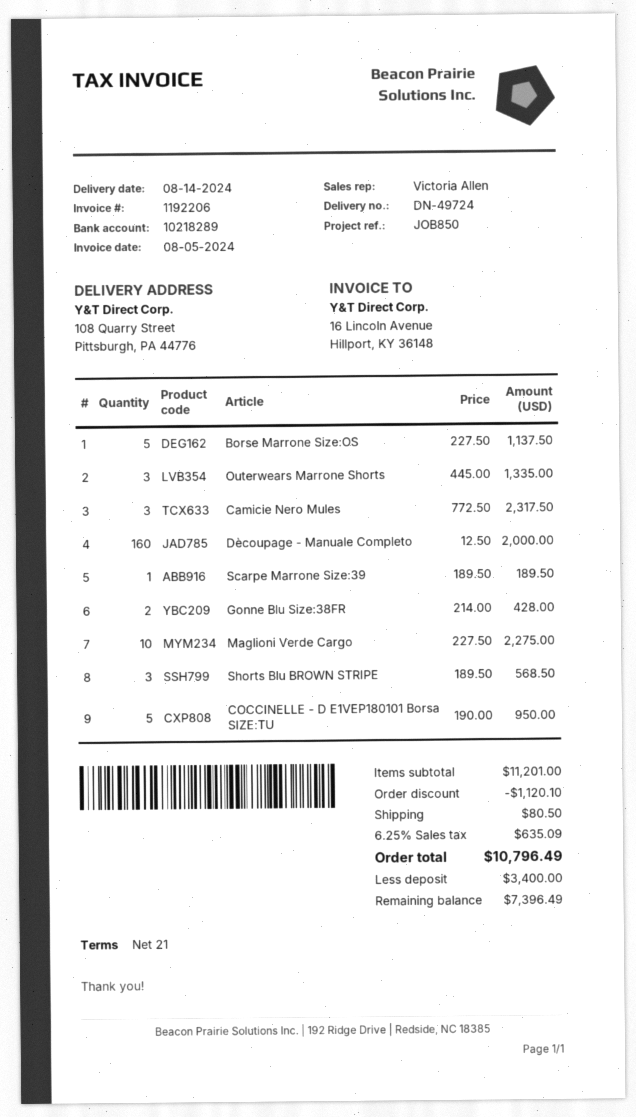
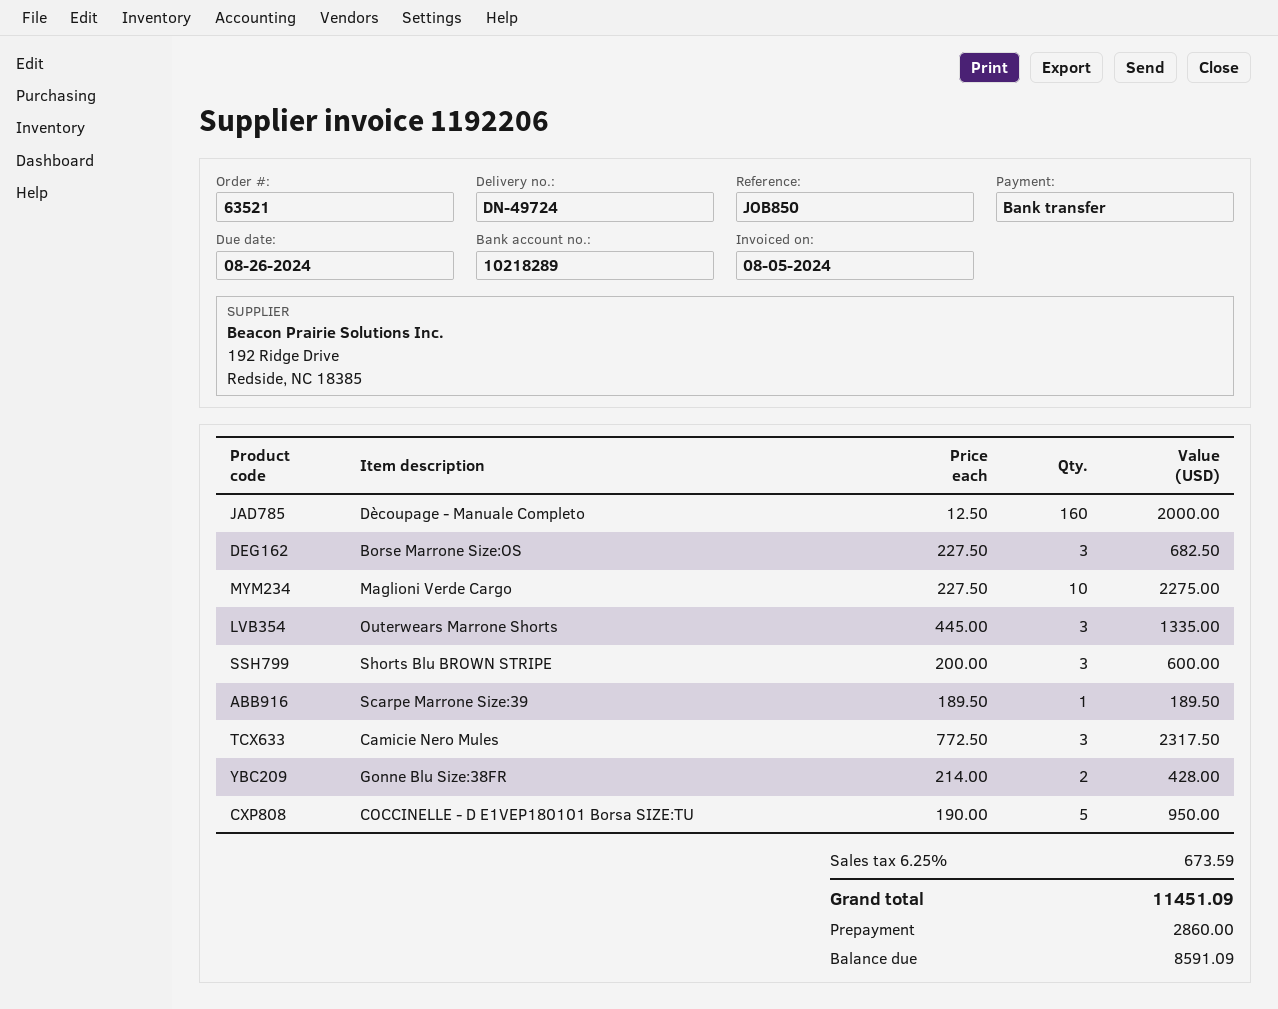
Borse Marrone Size:OS: 5 x 227.50 = 1137.50 -> 3 x 227.50 = 682.50
Shorts Blu BROWN STRIPE: 3 x 189.50 = 568.50 -> 3 x 200.00 = 600.00
discount: 1120.10 -> none
shipping: 80.50 -> none
tax: 6.25% = 635.09 -> 6.25% = 673.59
total: 10796.49 -> 11451.09
deposit: 3400.00 -> 2860.00
balance: 7396.49 -> 8591.09

